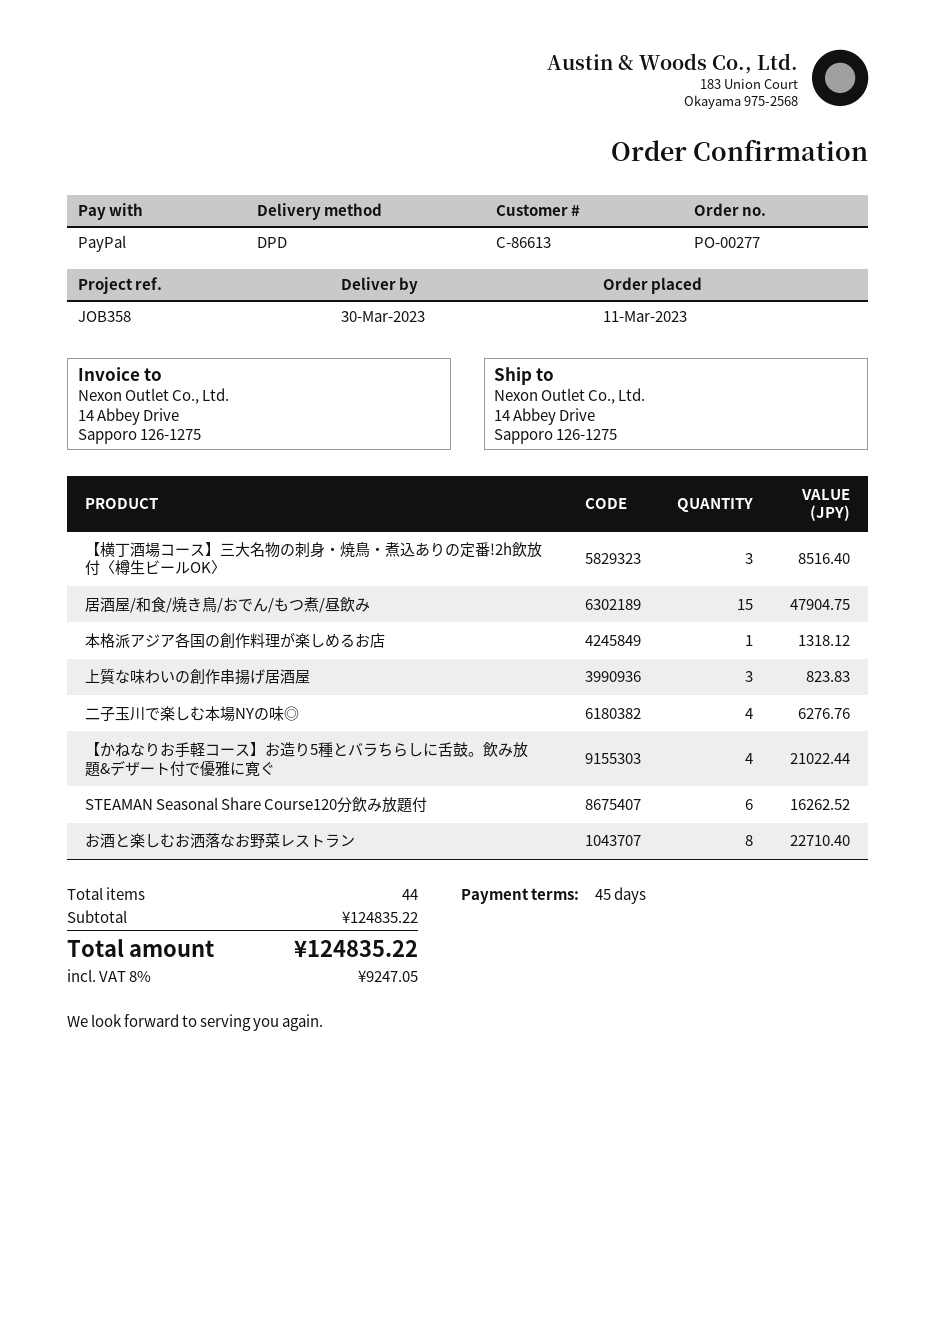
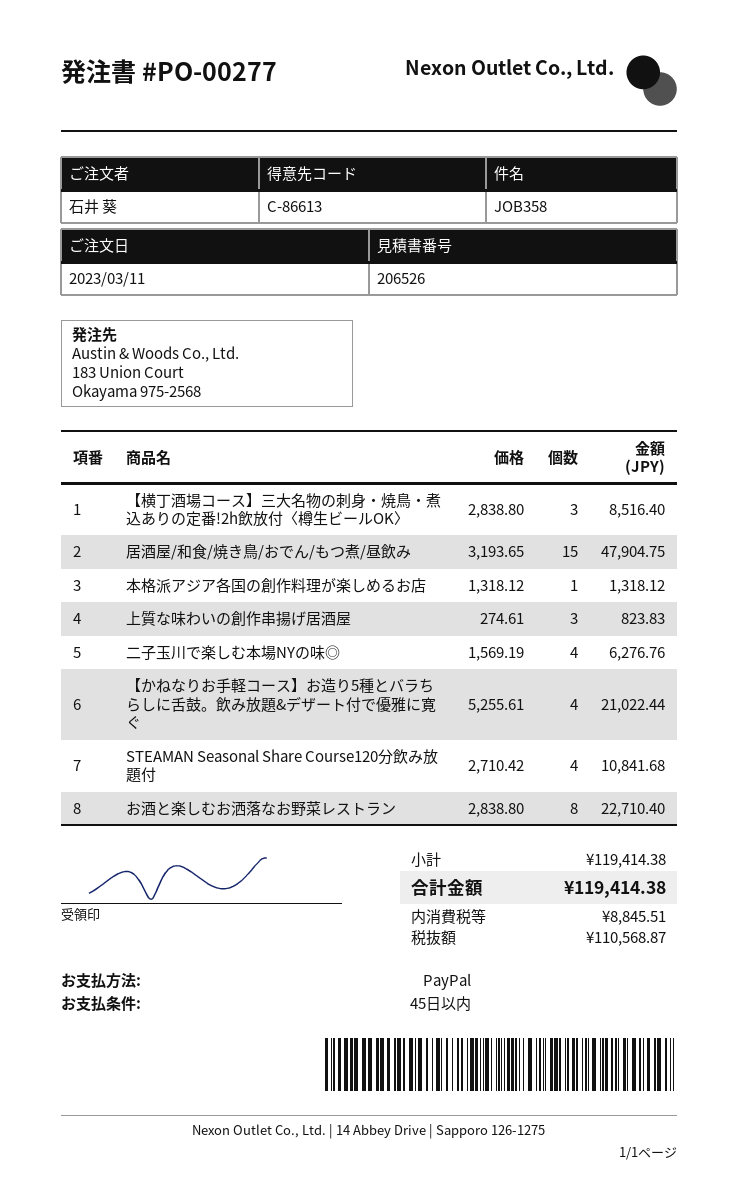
STEAMAN Seasonal Share Course120分飲み放題付: 6 for 16262.52 -> 4 for 10841.68
subtotal: 124835.22 -> 119414.38
tax: 9247.05 -> 8845.51
total: 124835.22 -> 119414.38

